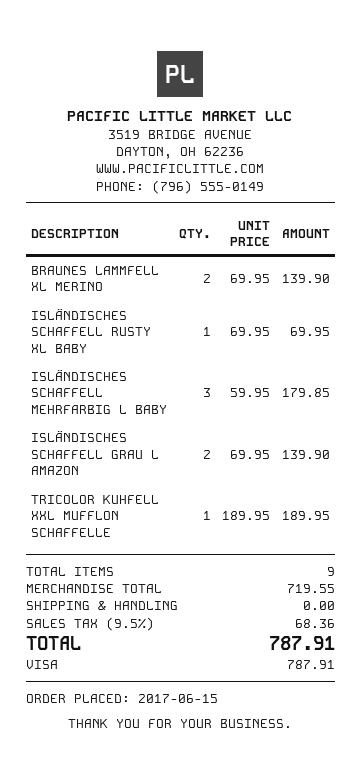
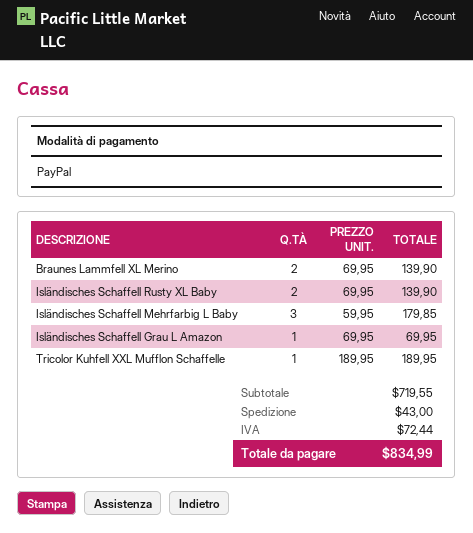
payment method: Visa -> PayPal
ISLÄNDISCHES SCHAFFELL RUSTY XL BABY: 1 x 69.95 = 69.95 -> 2 x 69.95 = 139.90
ISLÄNDISCHES SCHAFFELL GRAU L AMAZON: 2 x 69.95 = 139.90 -> 1 x 69.95 = 69.95
shipping: 0.00 -> 43.00
tax: 68.36 -> 72.44
total: 787.91 -> 834.99

